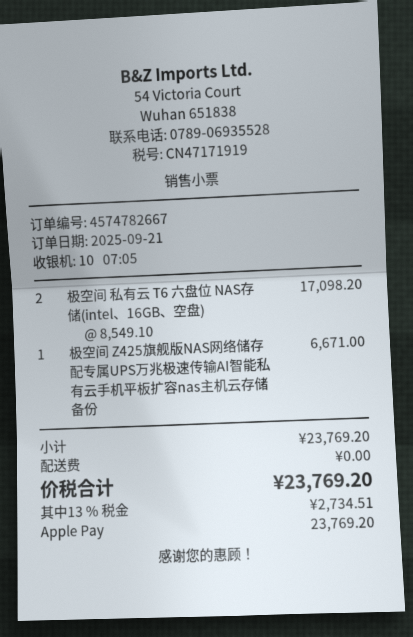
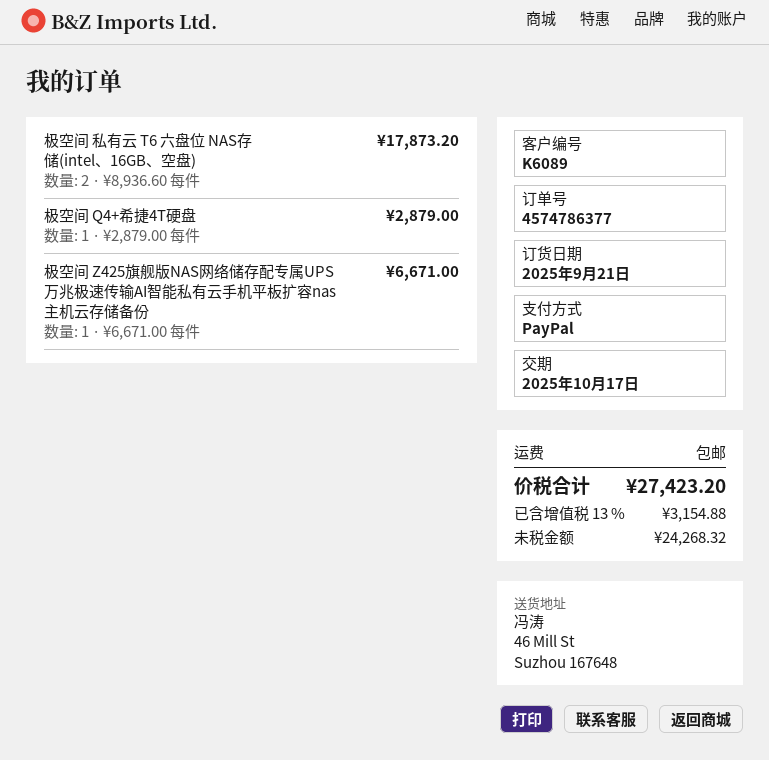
order number: 4574782667 -> 4574786377
payment method: Apple Pay -> PayPal
极空间 私有云 T6 六盘位 NAS存储(intel、16GB、空盘): 2 x 8549.10 = 17098.20 -> 2 x 8936.60 = 17873.20
极空间 Q4+希捷4T硬盘: none -> 1 x 2879.00 = 2879.00
tax: 13% = 2734.51 -> 13% = 3154.88
total: 23769.20 -> 27423.20

